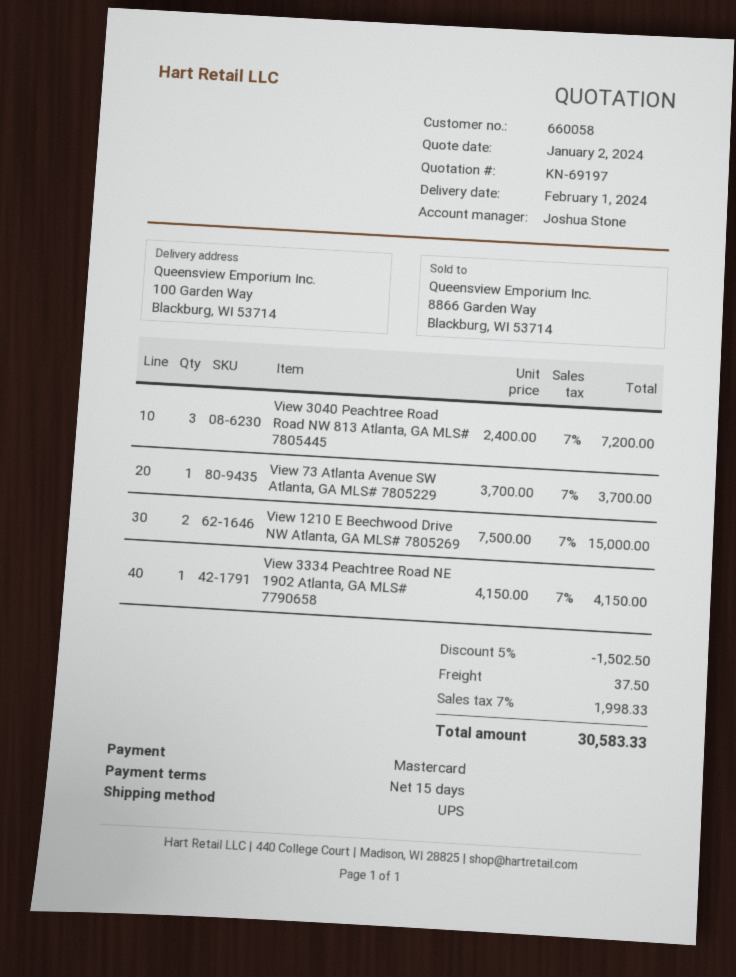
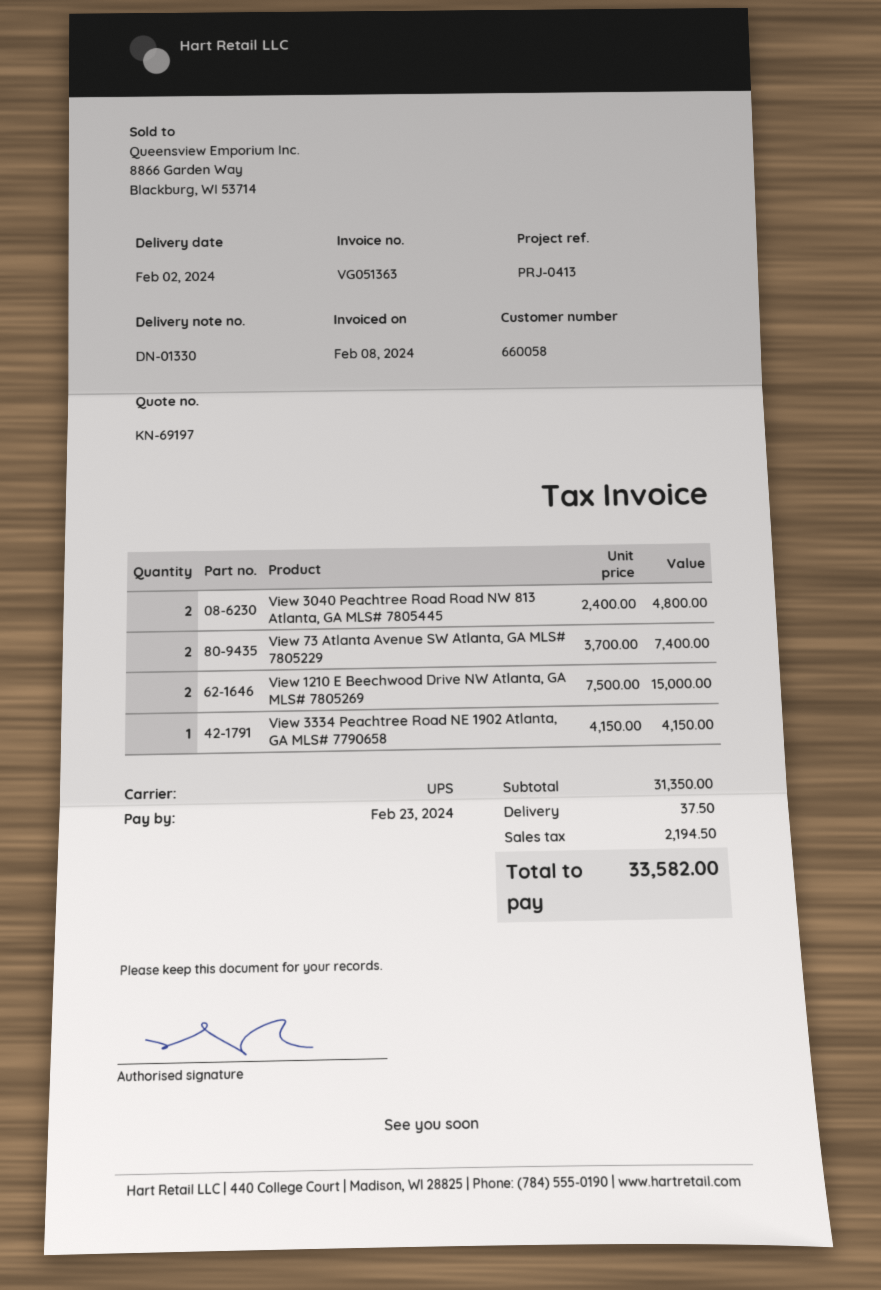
delivery date: 2024-02-01 -> 2024-02-02
View 3040 Peachtree Road Road NW 813 Atlanta, GA MLS# 7805445: 3 x 2400.00 = 7200.00 -> 2 x 2400.00 = 4800.00
View 73 Atlanta Avenue SW Atlanta, GA MLS# 7805229: 1 x 3700.00 = 3700.00 -> 2 x 3700.00 = 7400.00
discount: 5% = 1502.50 -> none
tax: 1998.33 -> 2194.50
total: 30583.33 -> 33582.00

